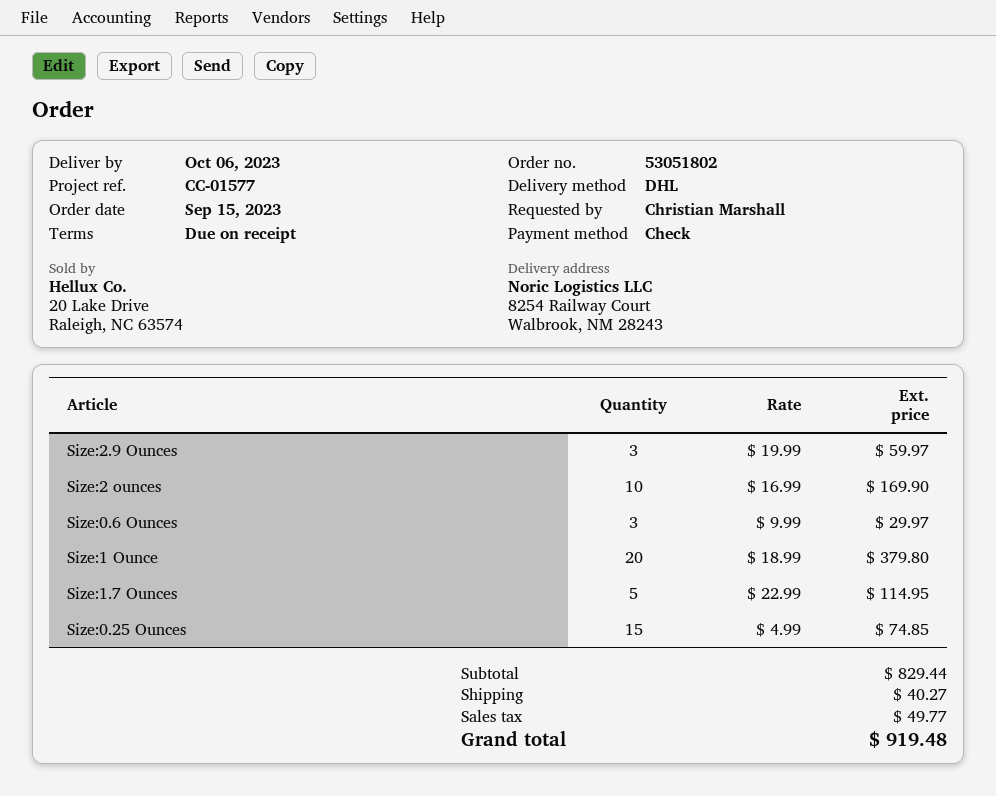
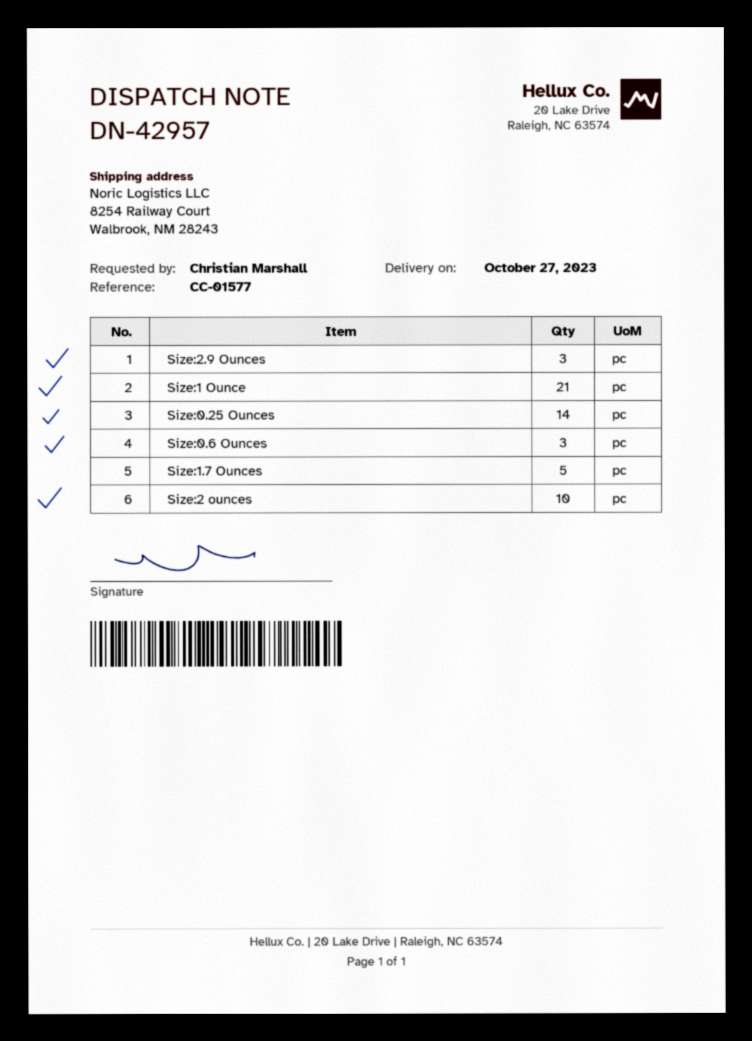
delivery date: 2023-10-06 -> 2023-10-27
Size:1 Ounce: 20 -> 21
Size:0.25 Ounces: 15 -> 14

